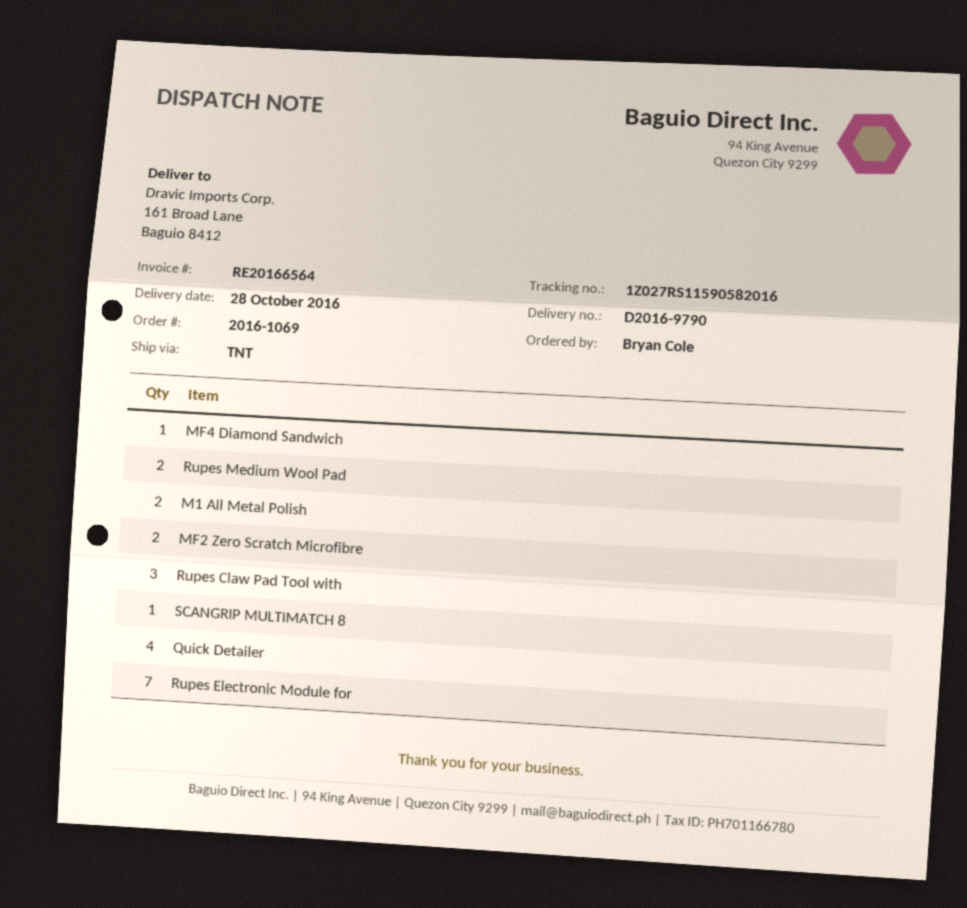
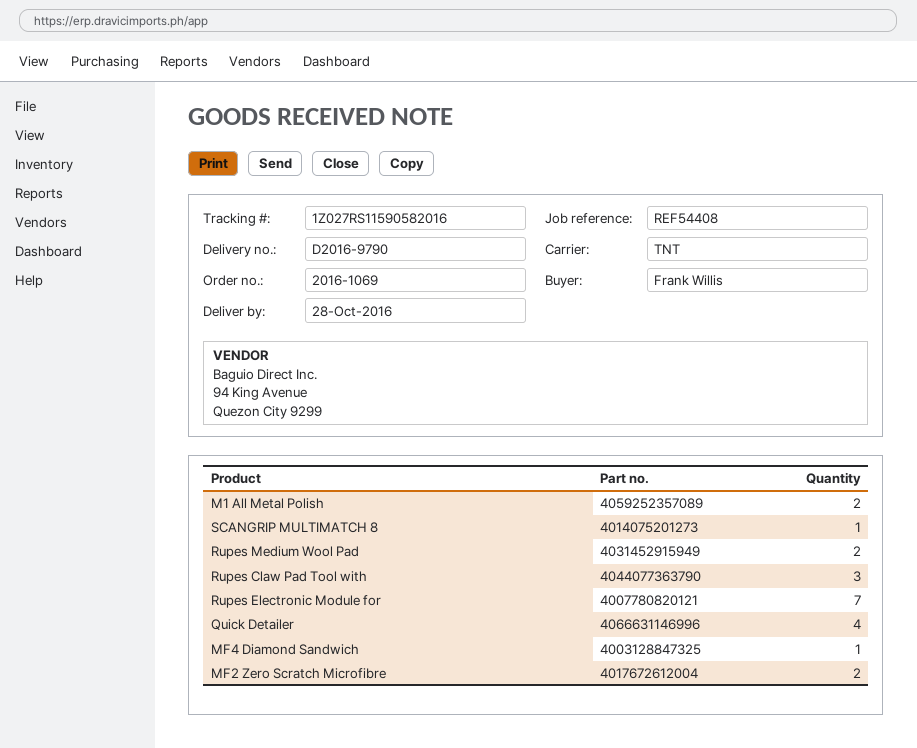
ordered by: Bryan Cole -> Frank Willis

